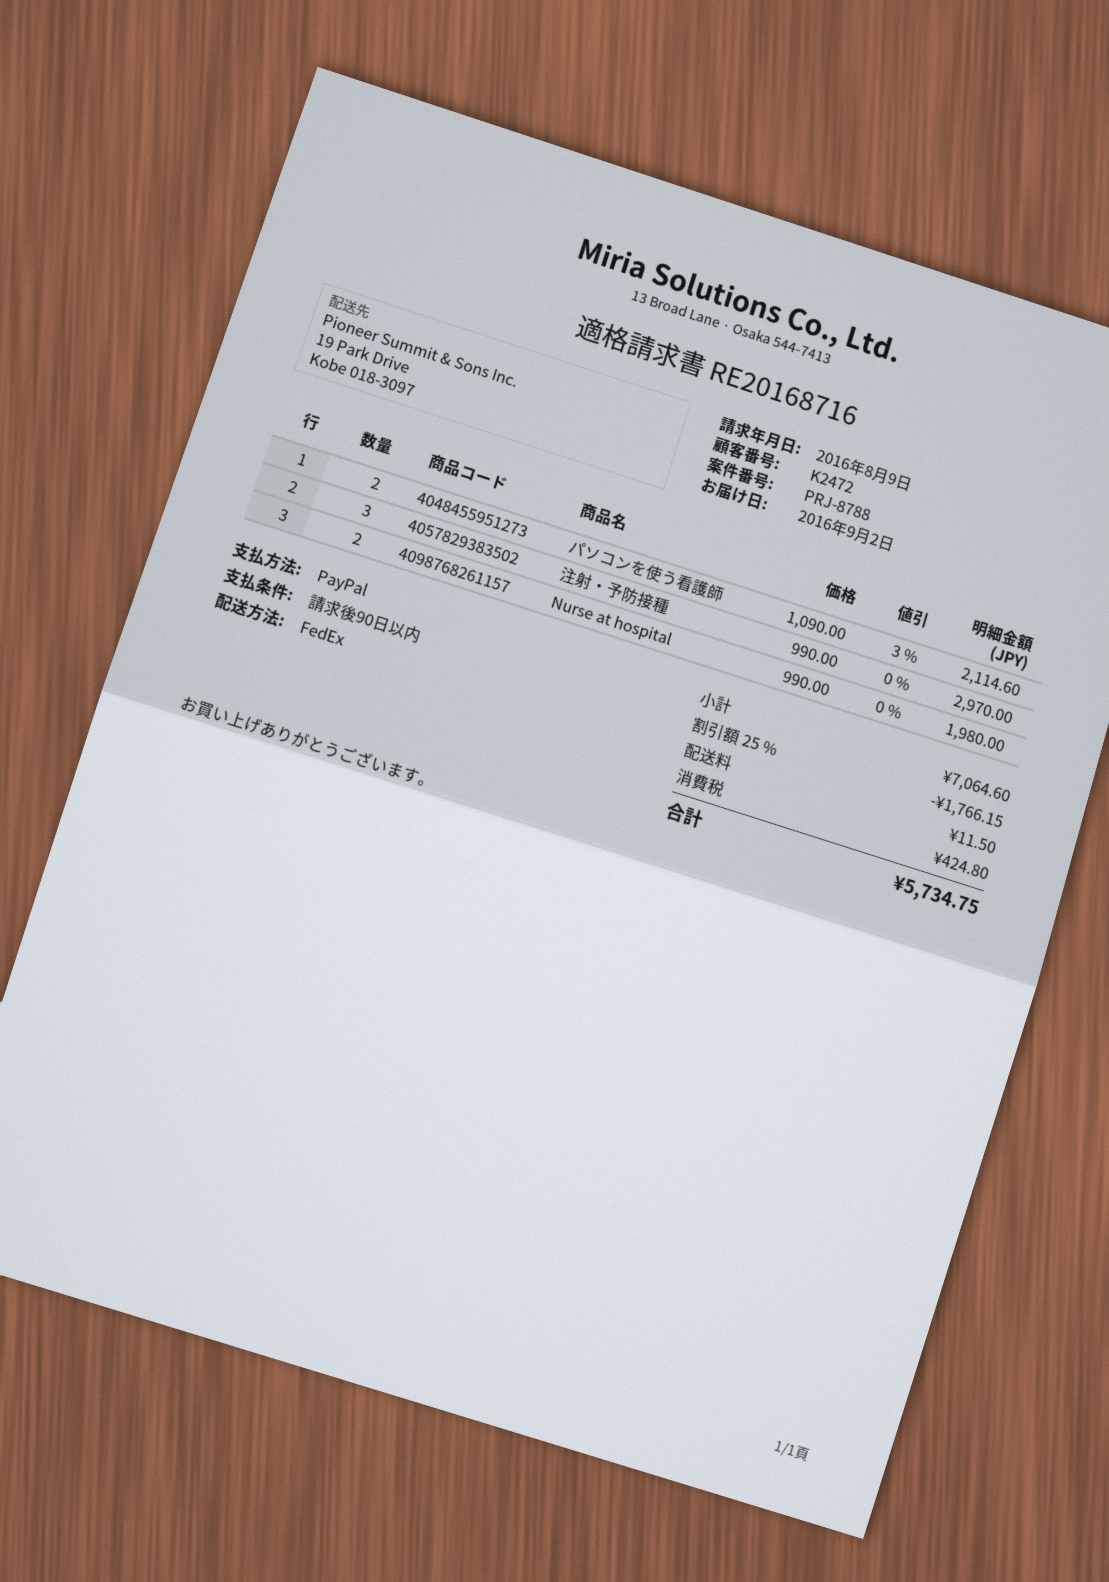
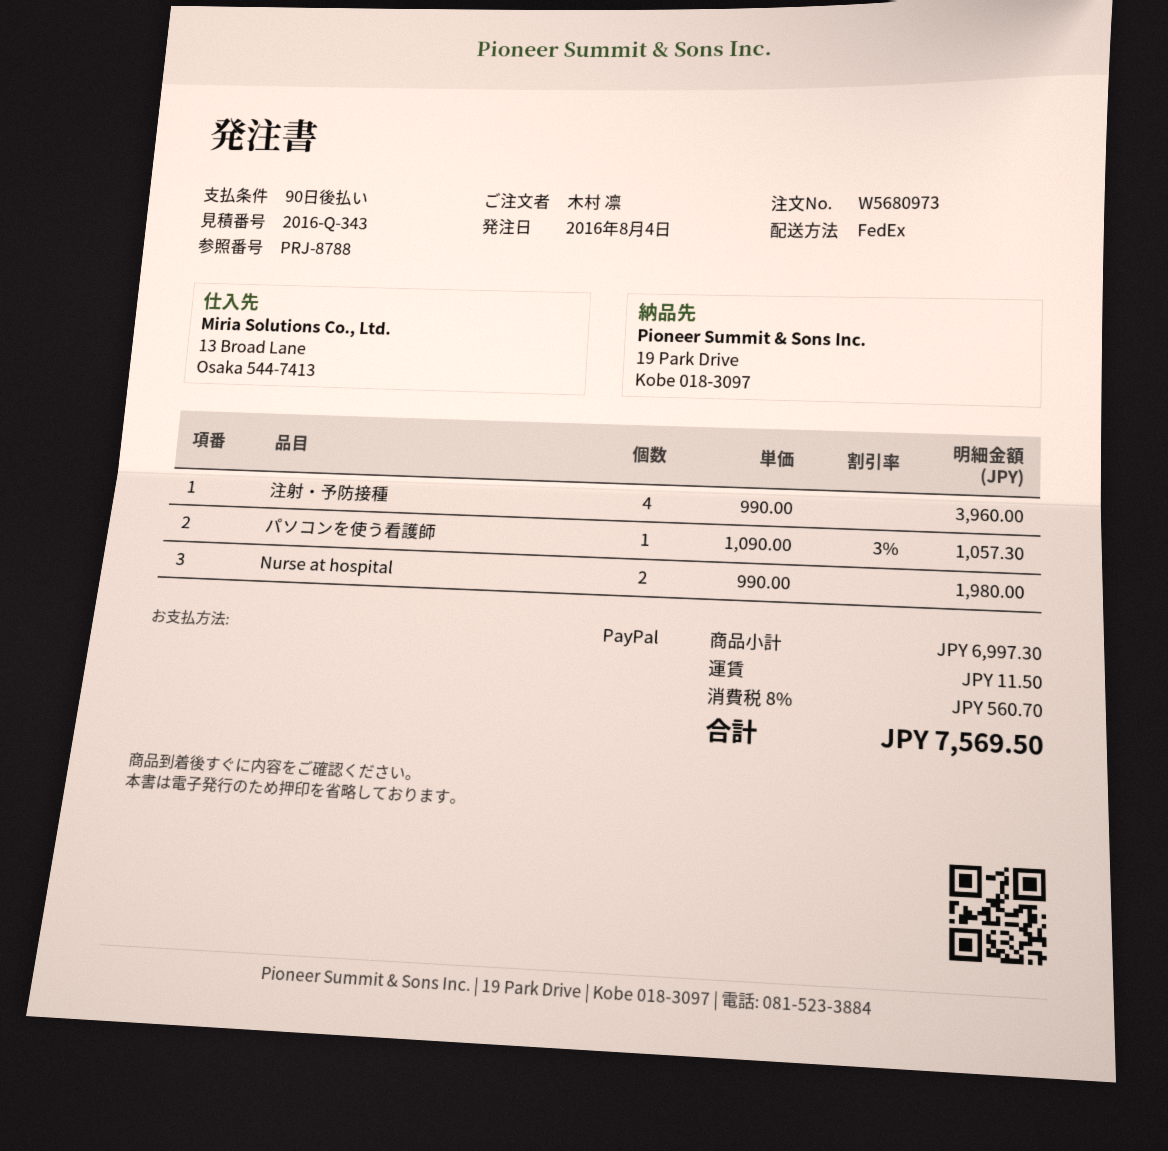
パソコンを使う看護師: 2 x 1090.00 - 3% = 2114.60 -> 1 x 1090.00 - 3% = 1057.30
注射・予防接種: 3 x 990.00 = 2970.00 -> 4 x 990.00 = 3960.00
subtotal: 7064.60 -> 6997.30
discount: 25% = 1766.15 -> none
tax: 424.80 -> 560.70
total: 5734.75 -> 7569.50

